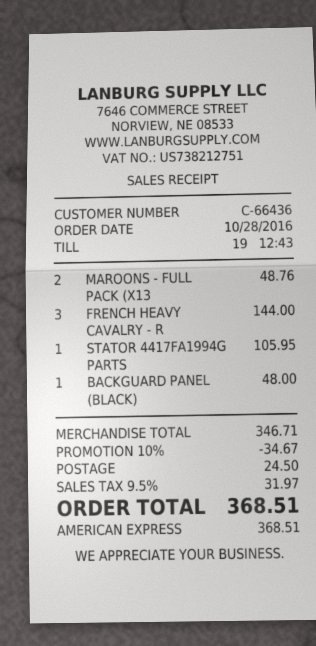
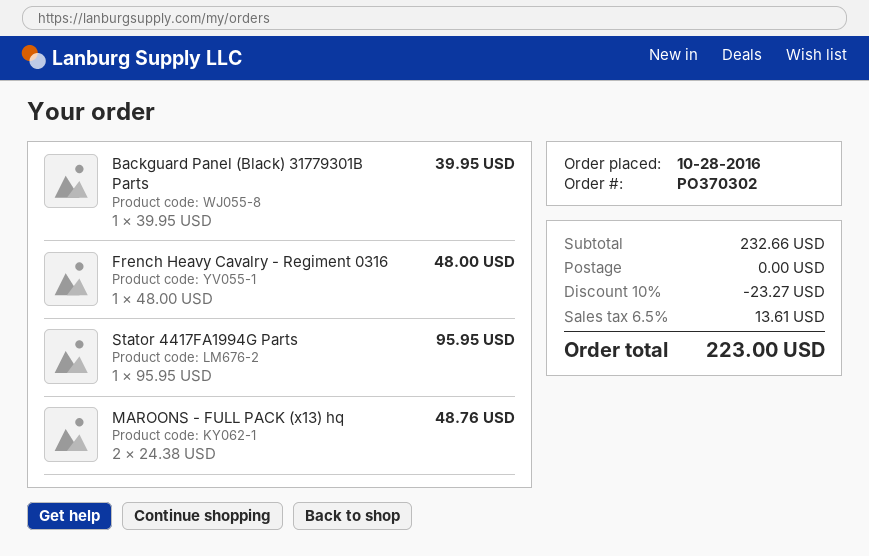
FRENCH HEAVY CAVALRY - R: 3 for 144.00 -> 1 for 48.00
STATOR 4417FA1994G PARTS: 1 for 105.95 -> 1 for 95.95
BACKGUARD PANEL (BLACK): 1 for 48.00 -> 1 for 39.95
subtotal: 346.71 -> 232.66
discount: 10% = 34.67 -> 10% = 23.27
shipping: 24.50 -> 0.00
tax: 9.5% = 31.97 -> 6.5% = 13.61
total: 368.51 -> 223.00

